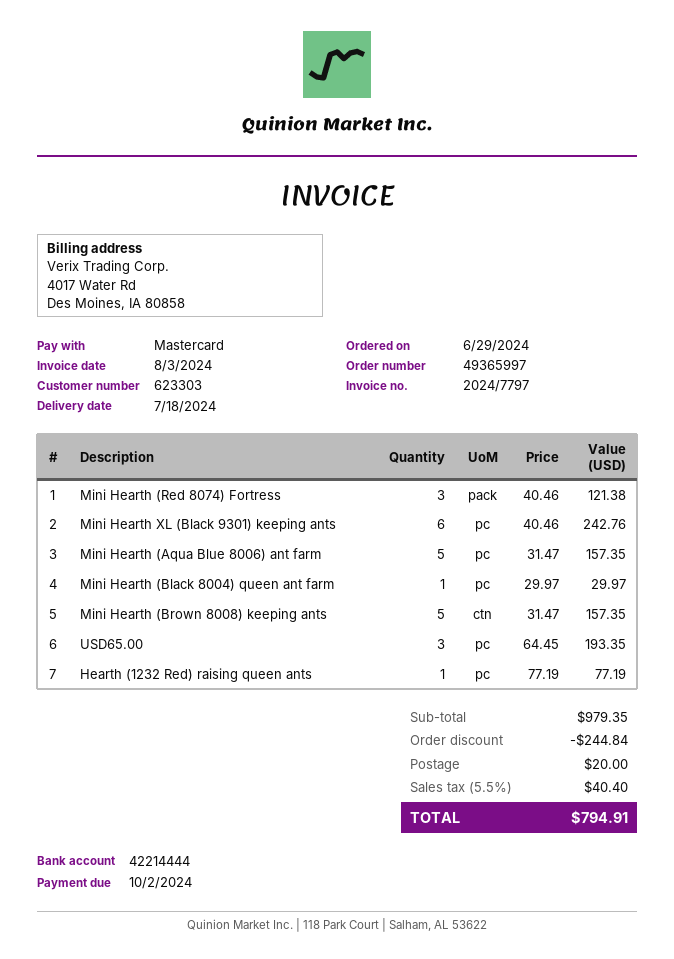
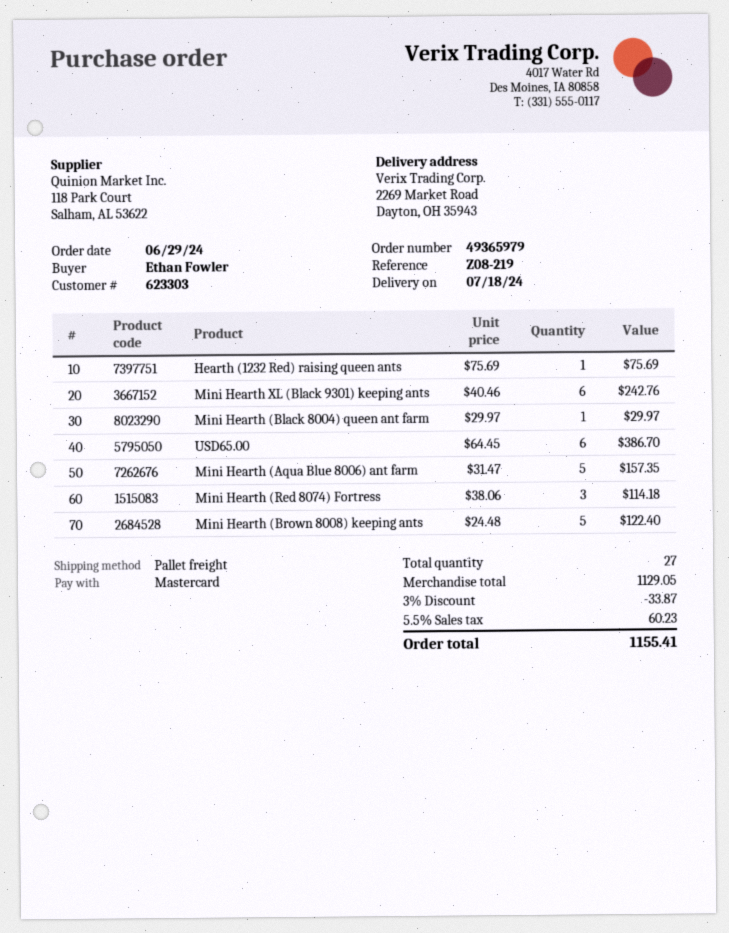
order number: 49365997 -> 49365979
Mini Hearth (Red 8074) Fortress: 3 x 40.46 = 121.38 -> 3 x 38.06 = 114.18
Mini Hearth (Brown 8008) keeping ants: 5 x 31.47 = 157.35 -> 5 x 24.48 = 122.40
USD65.00: 3 x 64.45 = 193.35 -> 6 x 64.45 = 386.70
Hearth (1232 Red) raising queen ants: 1 x 77.19 = 77.19 -> 1 x 75.69 = 75.69
subtotal: 979.35 -> 1129.05
discount: 244.84 -> 33.87
shipping: 20.00 -> none
tax: 5.5% = 40.40 -> 5.5% = 60.23
total: 794.91 -> 1155.41

